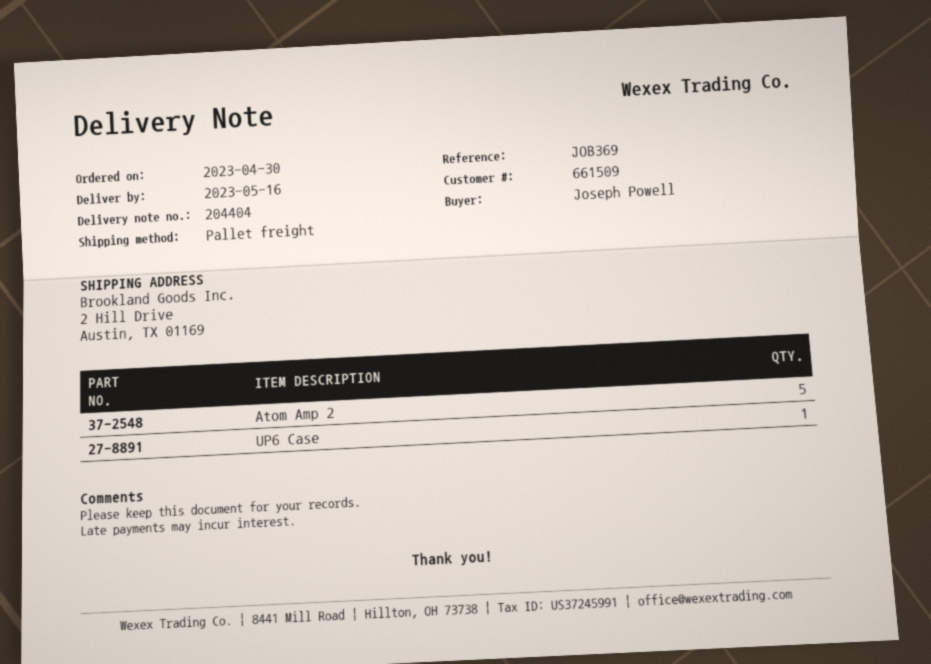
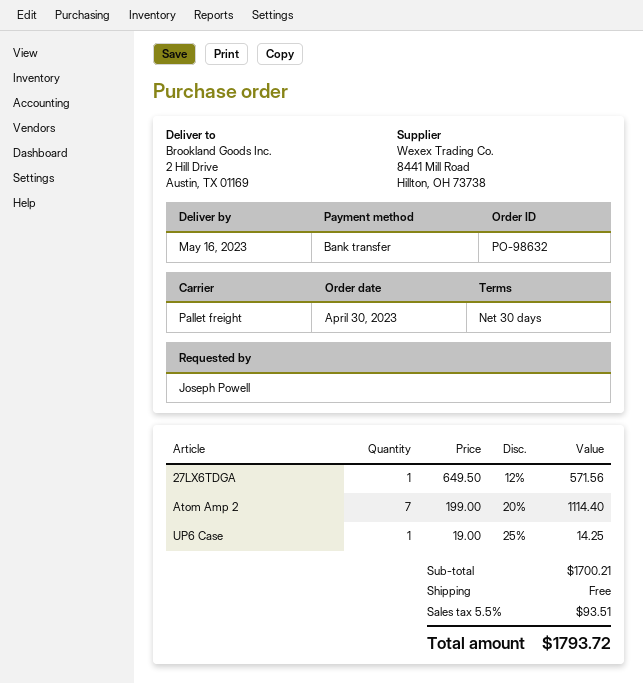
Atom Amp 2: 5 -> 7
27LX6TDGA: none -> 1

